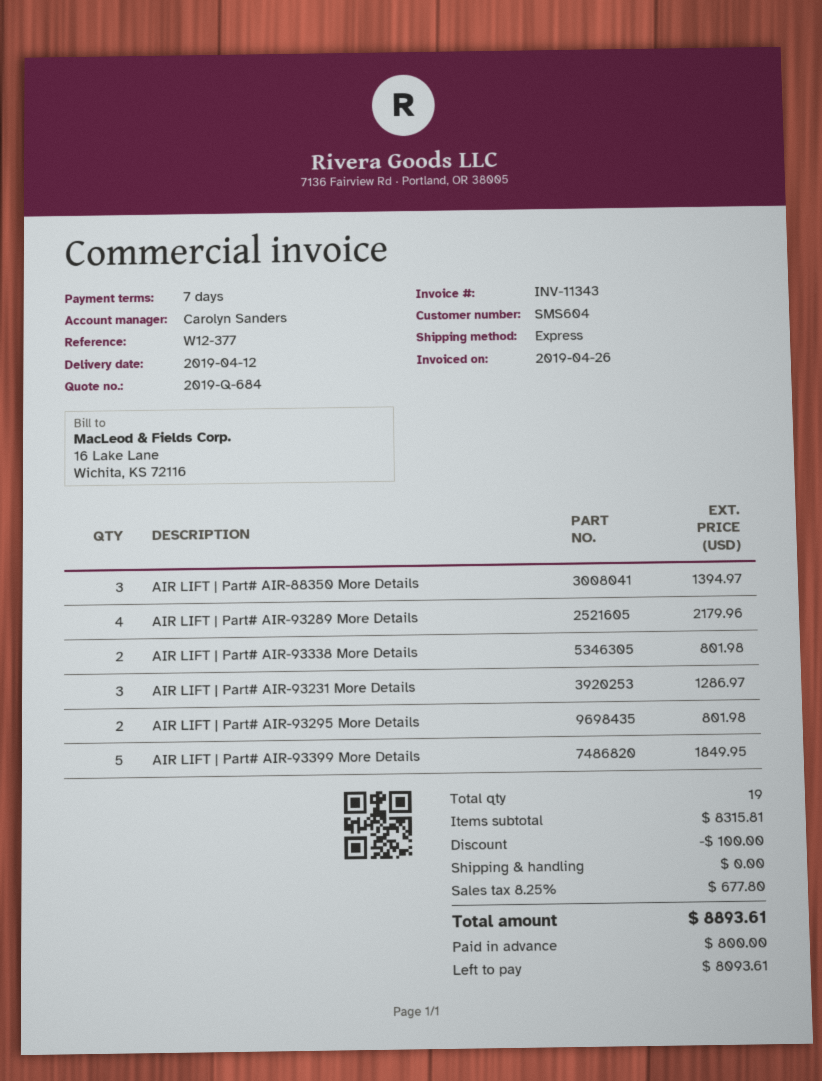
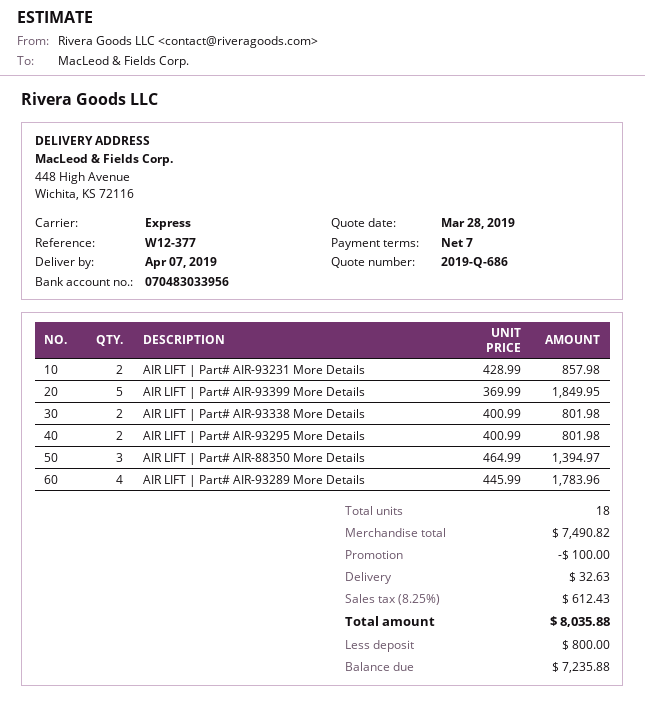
quote number: 2019-Q-684 -> 2019-Q-686
delivery date: 2019-04-12 -> 2019-04-07
AIR LIFT | Part# AIR-93289 More Details: 4 for 2179.96 -> 4 for 1783.96
AIR LIFT | Part# AIR-93231 More Details: 3 for 1286.97 -> 2 for 857.98
total quantity: 19 -> 18
subtotal: 8315.81 -> 7490.82
shipping: 0.00 -> 32.63
tax: 8.25% = 677.80 -> 8.25% = 612.43
total: 8893.61 -> 8035.88
balance: 8093.61 -> 7235.88

